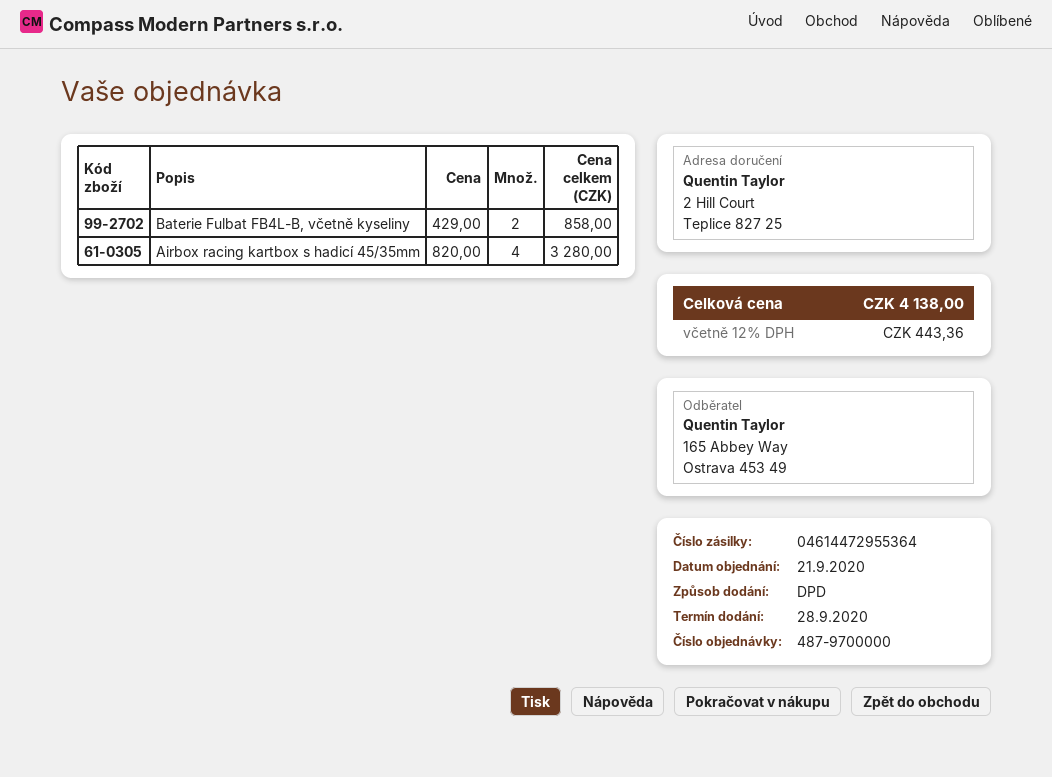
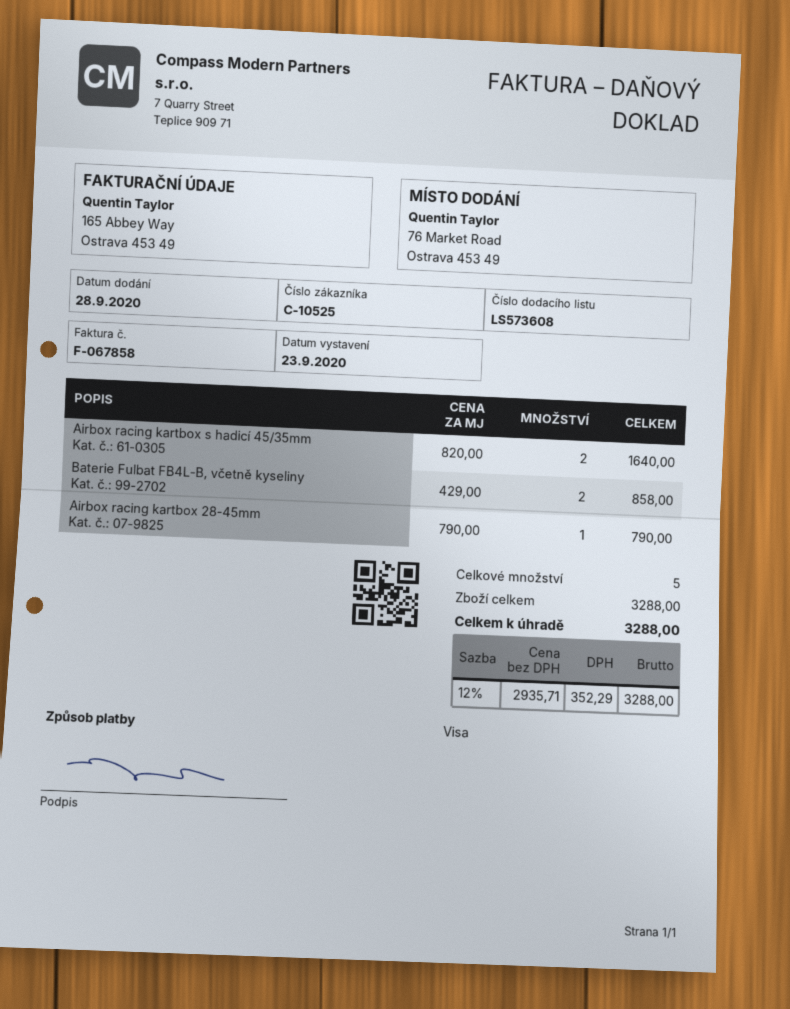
ship to: 2 Hill Court, Teplice 827 25 -> 76 Market Road, Ostrava 453 49
Airbox racing kartbox s hadicí 45/35mm: 4 x 820.00 = 3280.00 -> 2 x 820.00 = 1640.00
Airbox racing kartbox 28-45mm: none -> 1 x 790.00 = 790.00
tax: 12% = 443.36 -> 12% = 352.29
total: 4138.00 -> 3288.00

